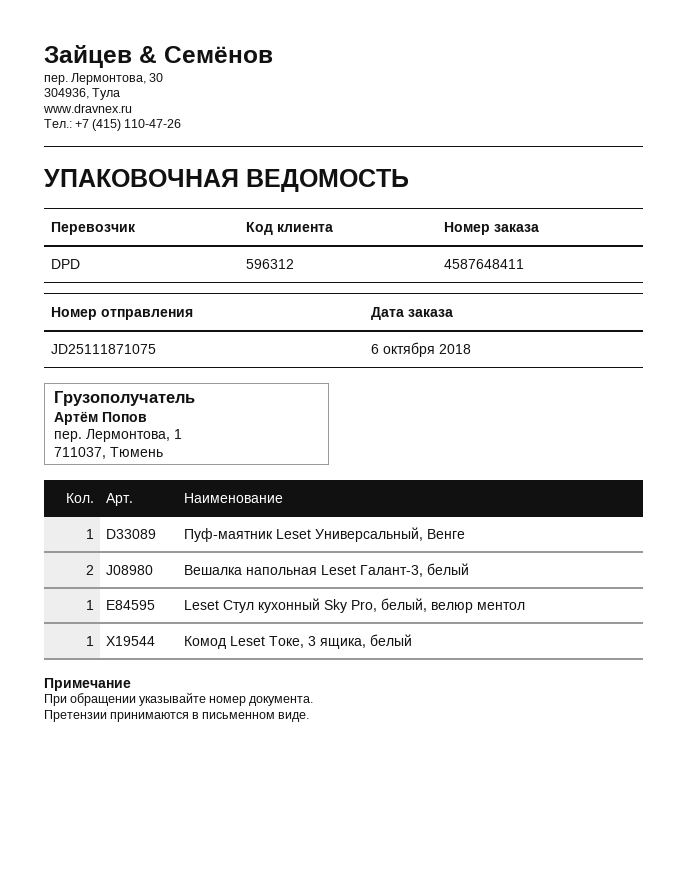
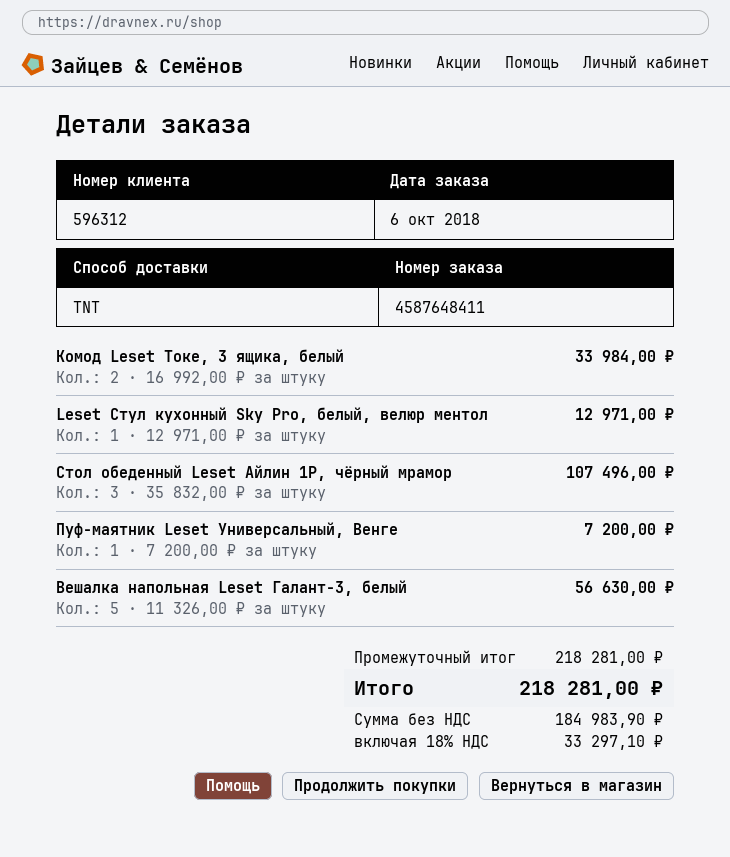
shipping method: DPD -> TNT
Вешалка напольная Leset Галант-3, белый: 2 -> 5
Комод Leset Токе, 3 ящика, белый: 1 -> 2
Стол обеденный Leset Айлин 1Р, чёрный мрамор: none -> 3

